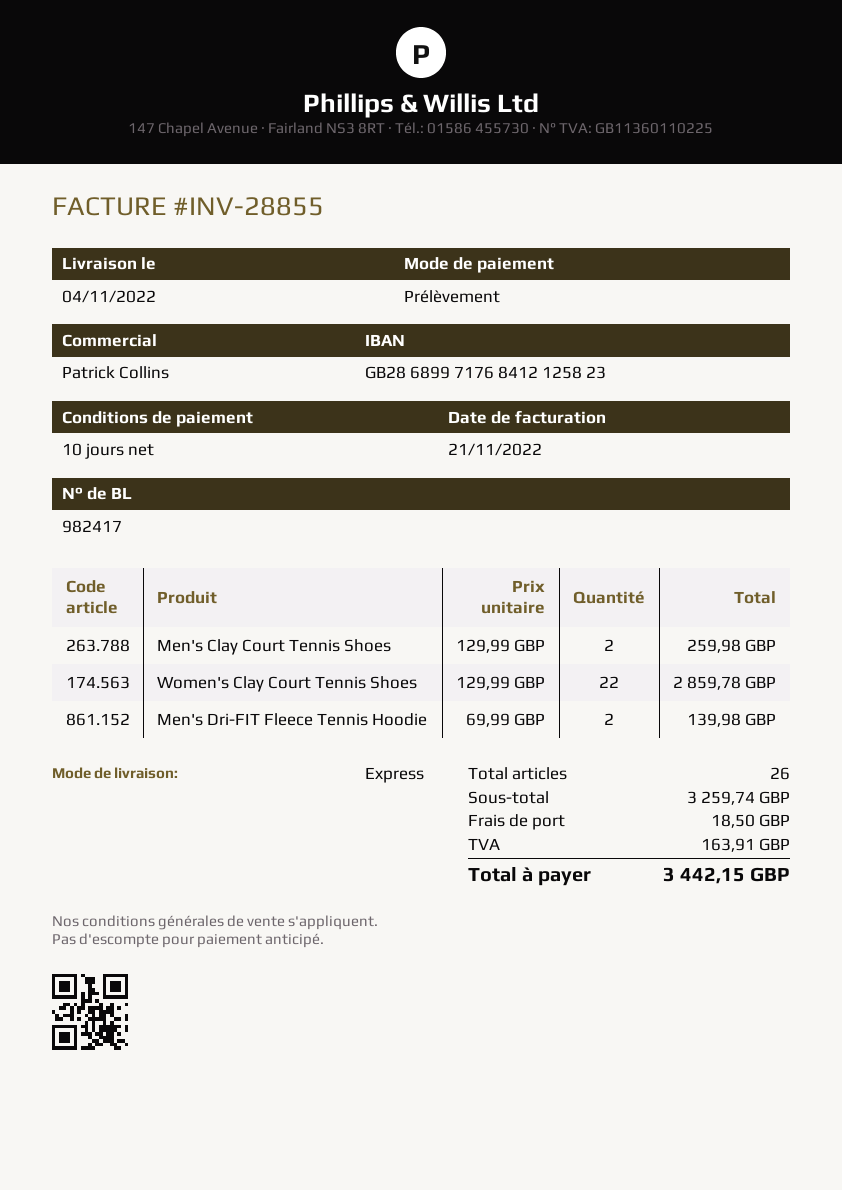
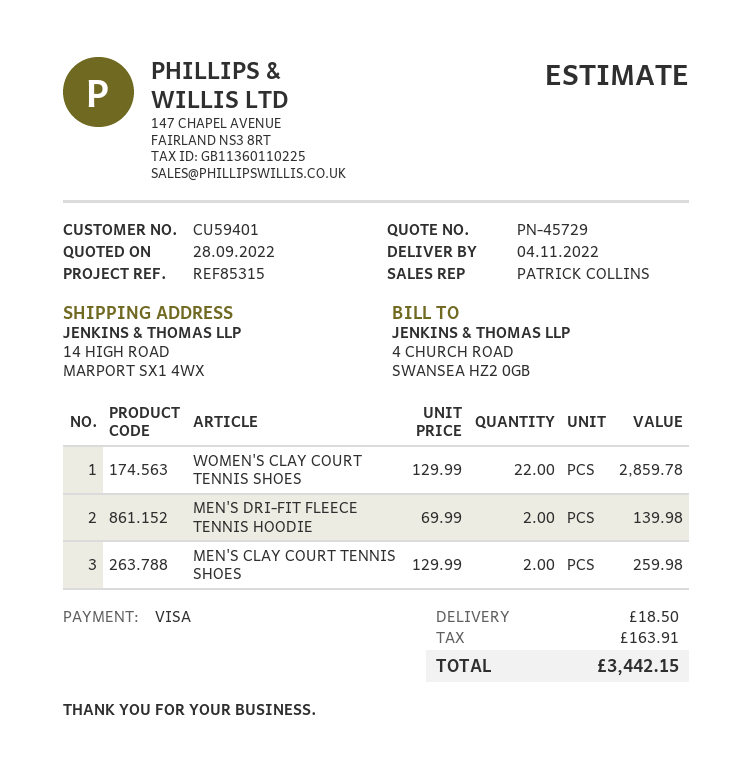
payment method: direct debit -> Visa

